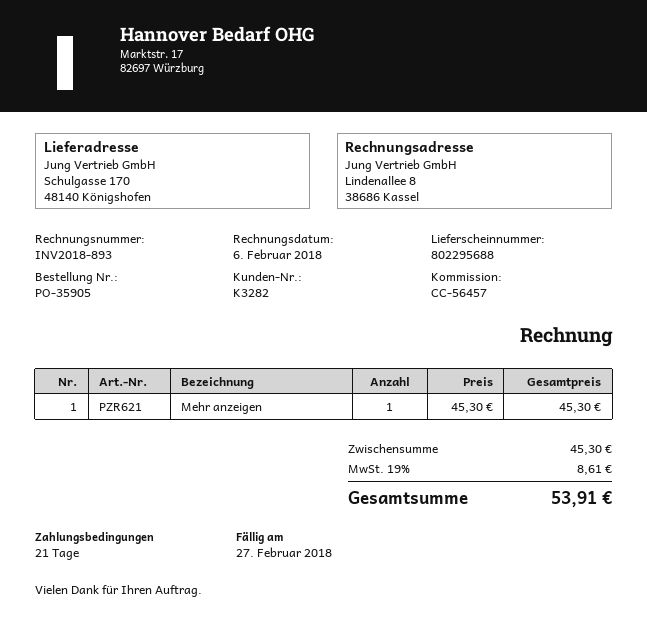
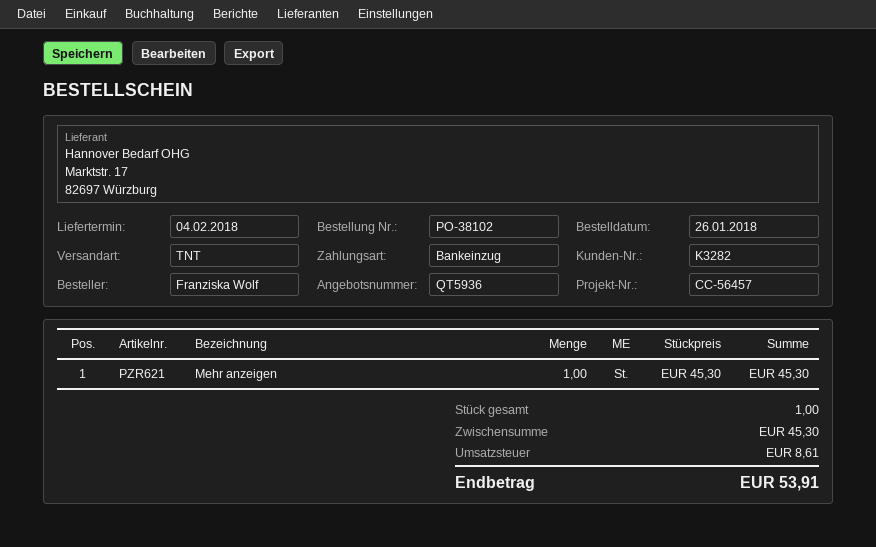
order number: PO-35905 -> PO-38102

